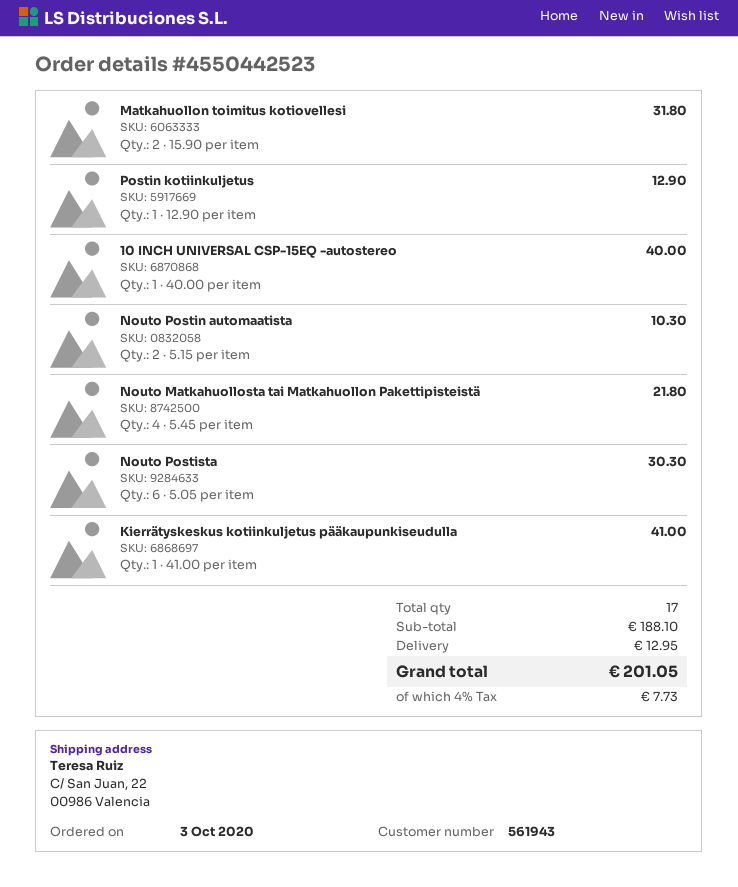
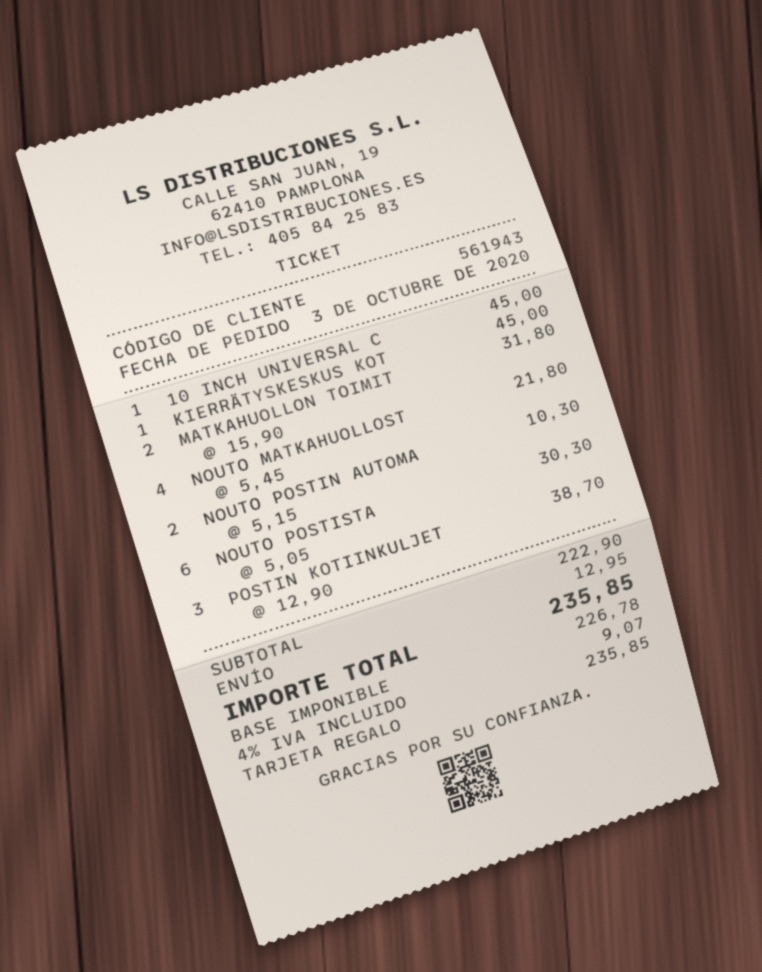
Postin kotiinkuljetus: 1 x 12.90 = 12.90 -> 3 x 12.90 = 38.70
10 INCH UNIVERSAL CSP-15EQ -autostereo: 1 x 40.00 = 40.00 -> 1 x 45.00 = 45.00
Kierrätyskeskus kotiinkuljetus pääkaupunkiseudulla: 1 x 41.00 = 41.00 -> 1 x 45.00 = 45.00
subtotal: 188.10 -> 222.90
tax: 4% = 7.73 -> 4% = 9.07
total: 201.05 -> 235.85

